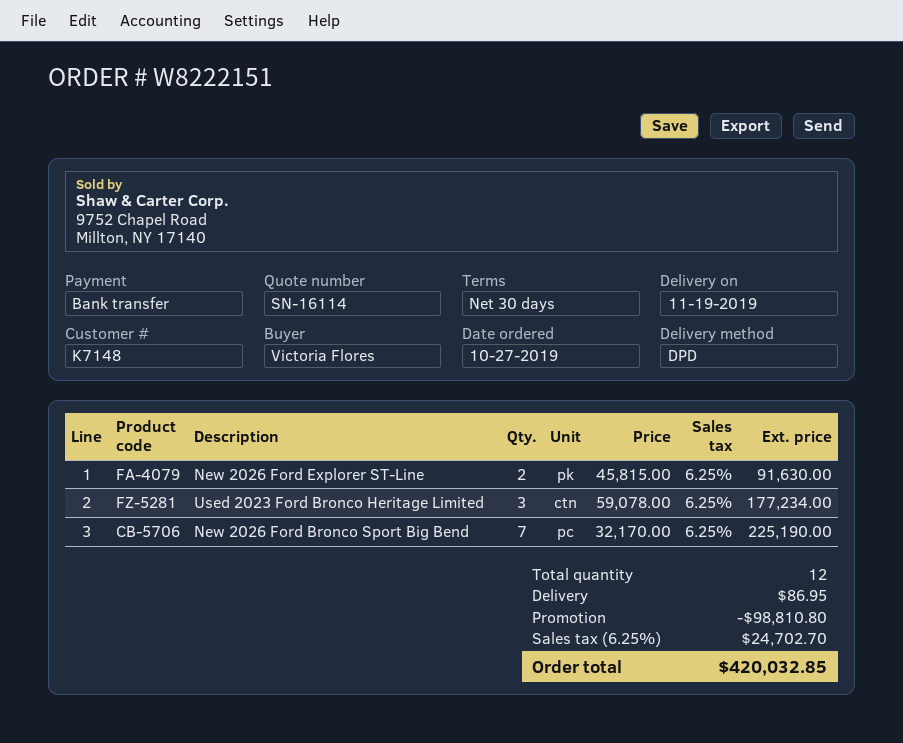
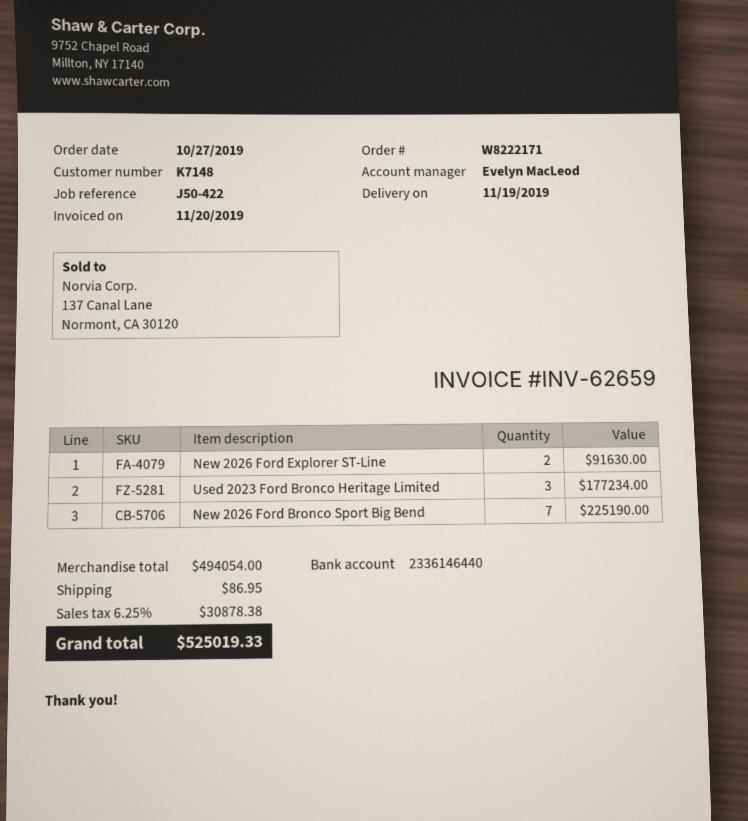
order number: W8222151 -> W8222171
discount: 98810.80 -> none
tax: 6.25% = 24702.70 -> 6.25% = 30878.38
total: 420032.85 -> 525019.33

